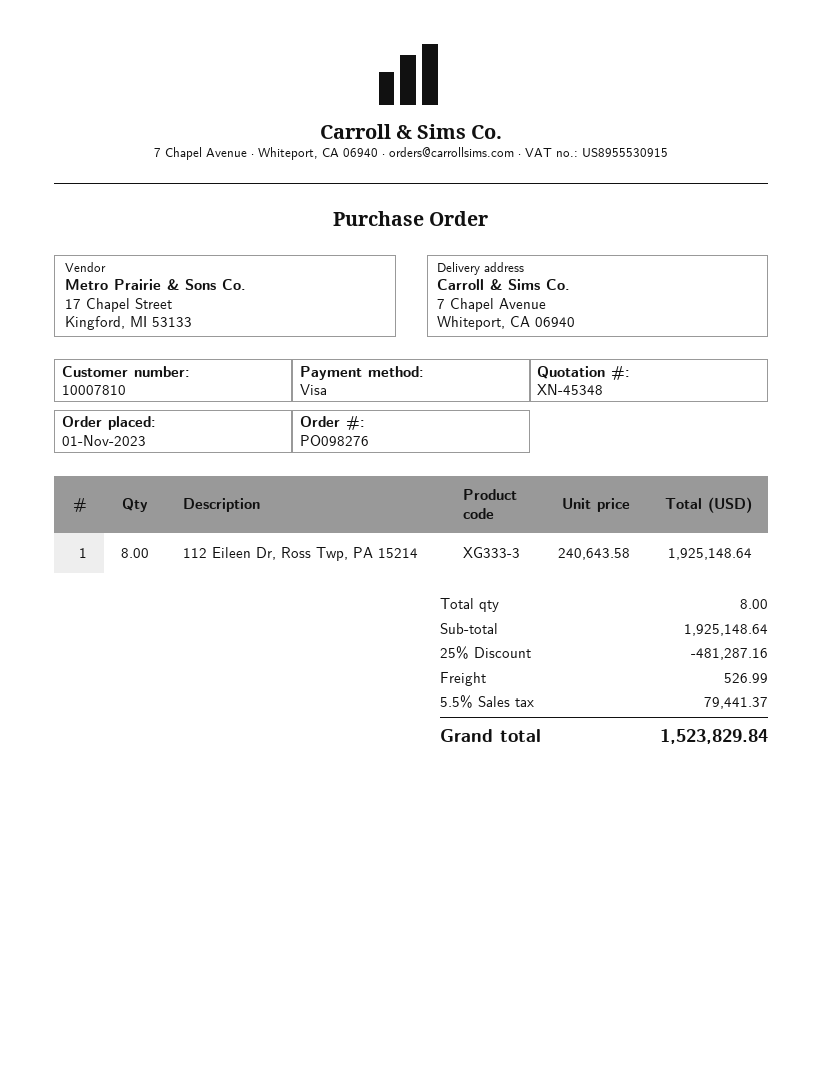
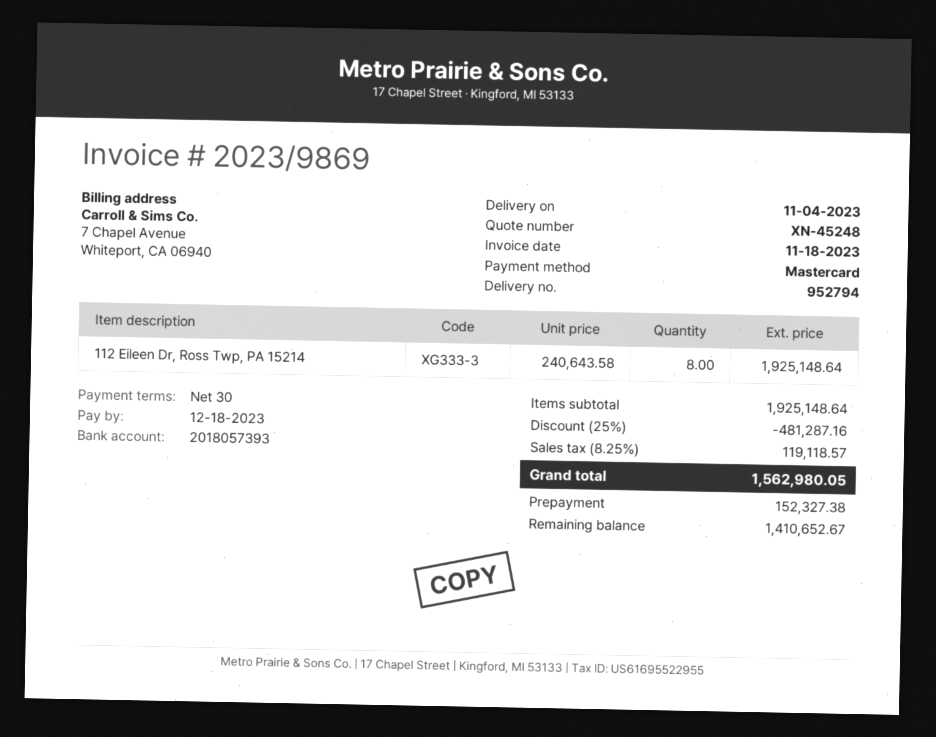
quote number: XN-45348 -> XN-45248
payment method: Visa -> Mastercard
shipping: 526.99 -> none
tax: 5.5% = 79441.37 -> 8.25% = 119118.57
total: 1523829.84 -> 1562980.05

